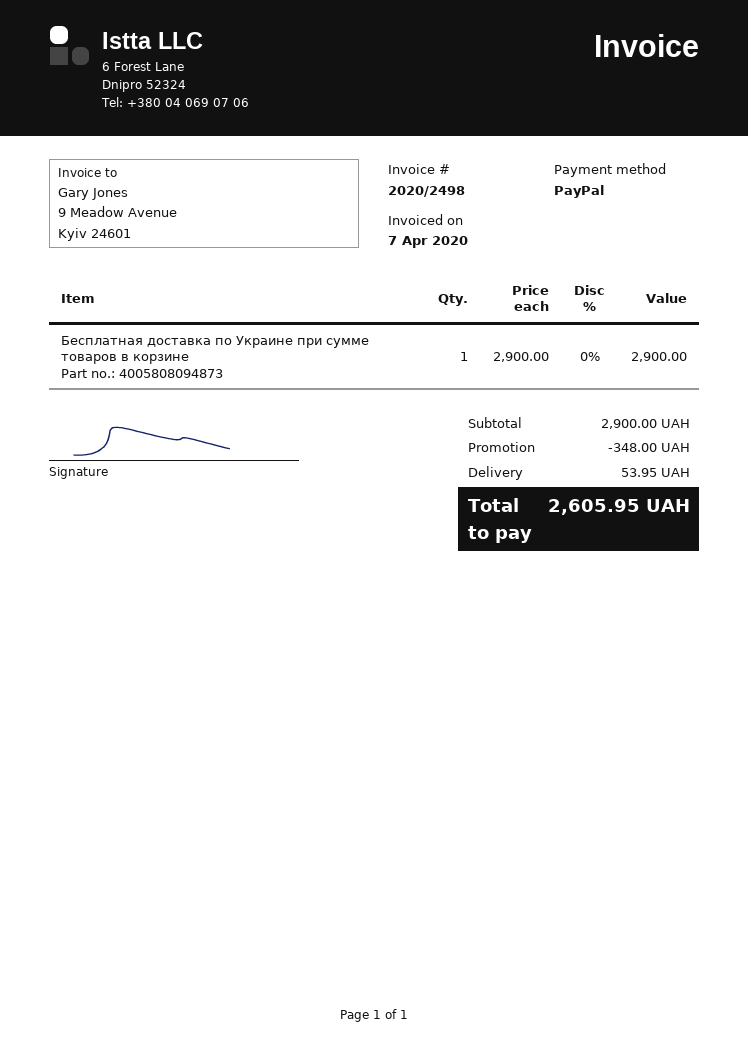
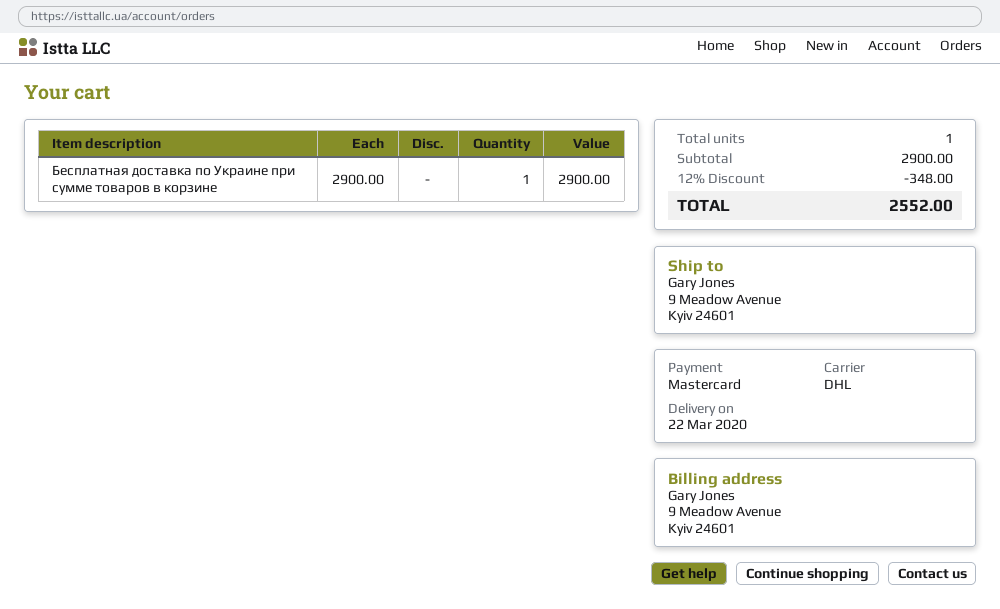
payment method: PayPal -> Mastercard
shipping: 53.95 -> none
total: 2605.95 -> 2552.00

